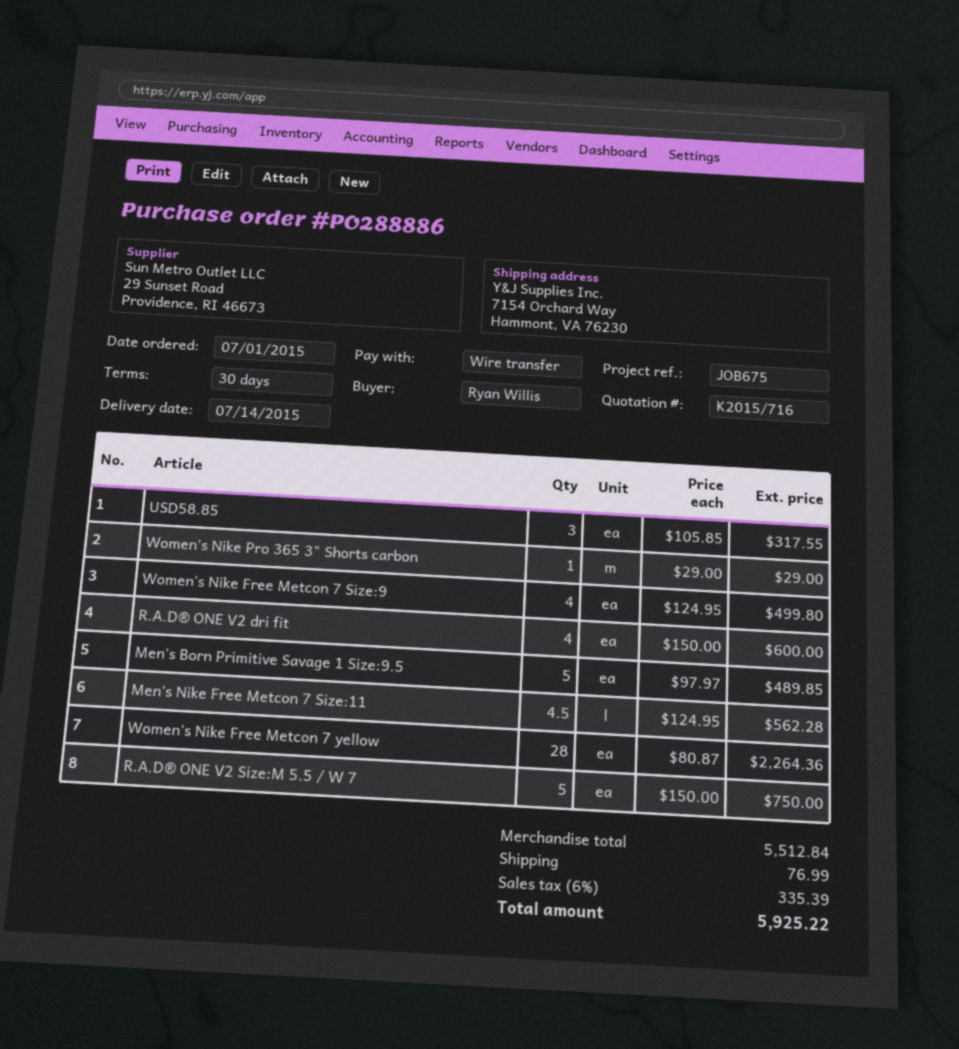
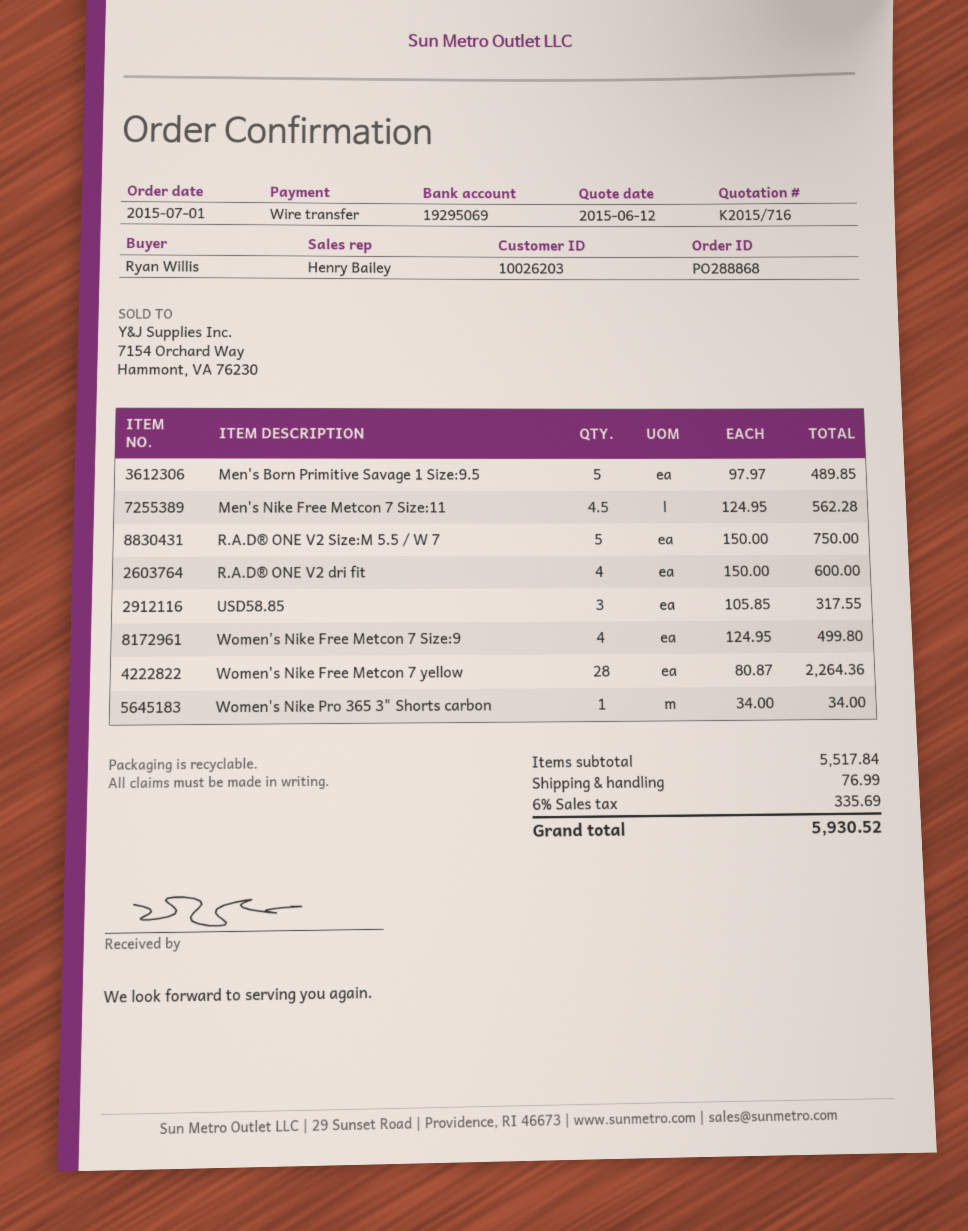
order number: PO288886 -> PO288868
Women's Nike Pro 365 3" Shorts carbon: 1 x 29.00 = 29.00 -> 1 x 34.00 = 34.00
subtotal: 5512.84 -> 5517.84
tax: 6% = 335.39 -> 6% = 335.69
total: 5925.22 -> 5930.52

